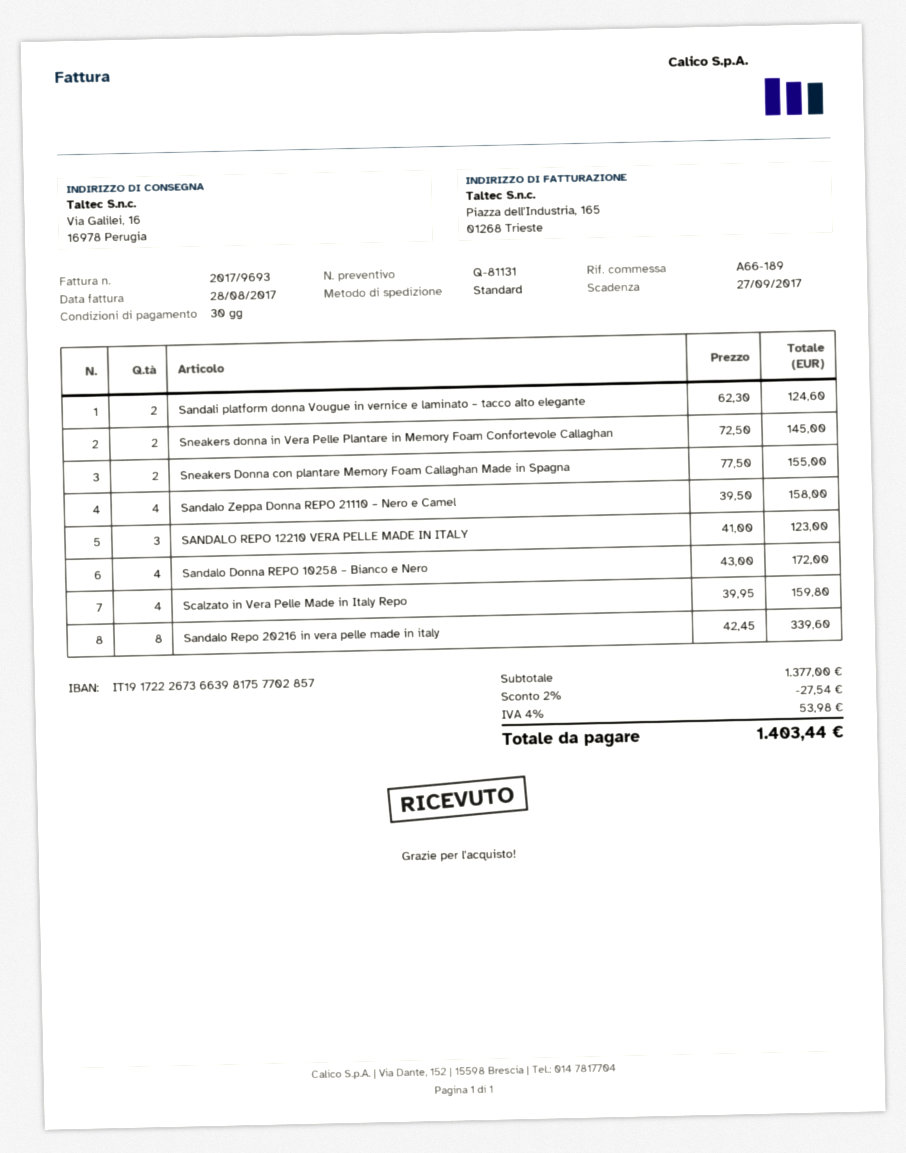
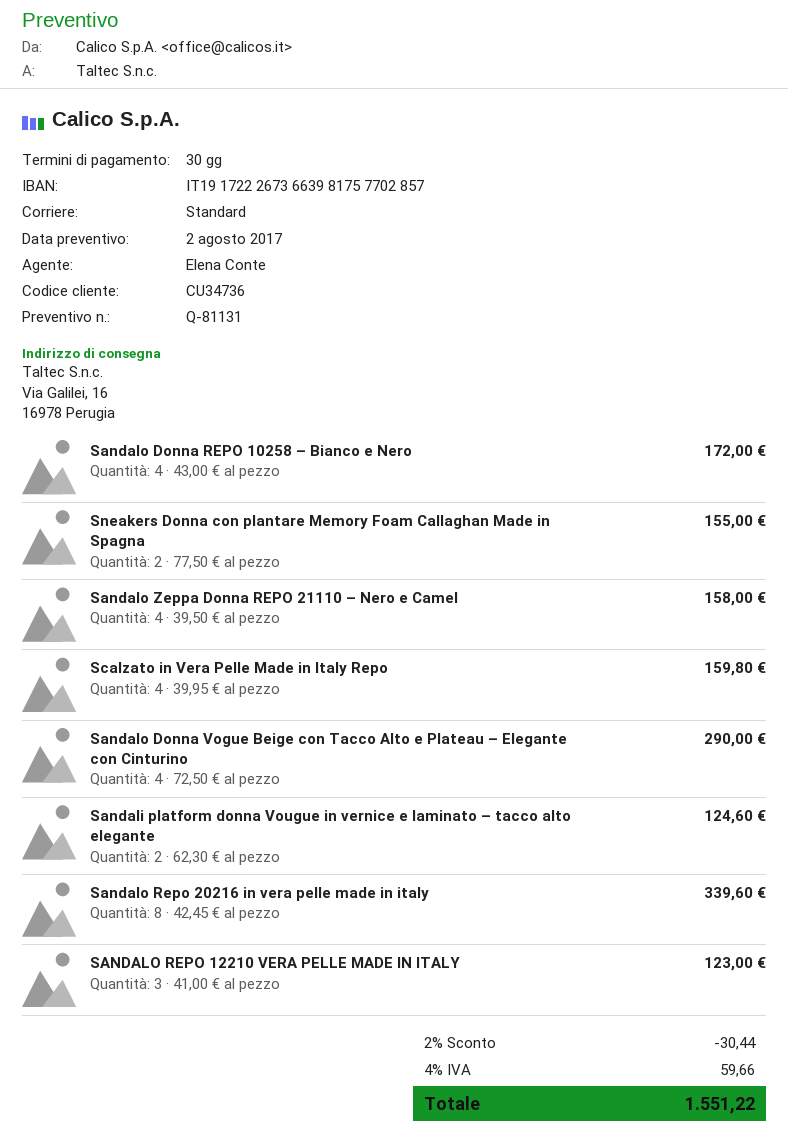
Sneakers donna in Vera Pelle Plantare in Memory Foam Confortevole Callaghan: 2 x 72.50 = 145.00 -> none
Sandalo Donna Vogue Beige con Tacco Alto e Plateau – Elegante con Cinturino: none -> 4 x 72.50 = 290.00
discount: 2% = 27.54 -> 2% = 30.44
tax: 4% = 53.98 -> 4% = 59.66
total: 1403.44 -> 1551.22

